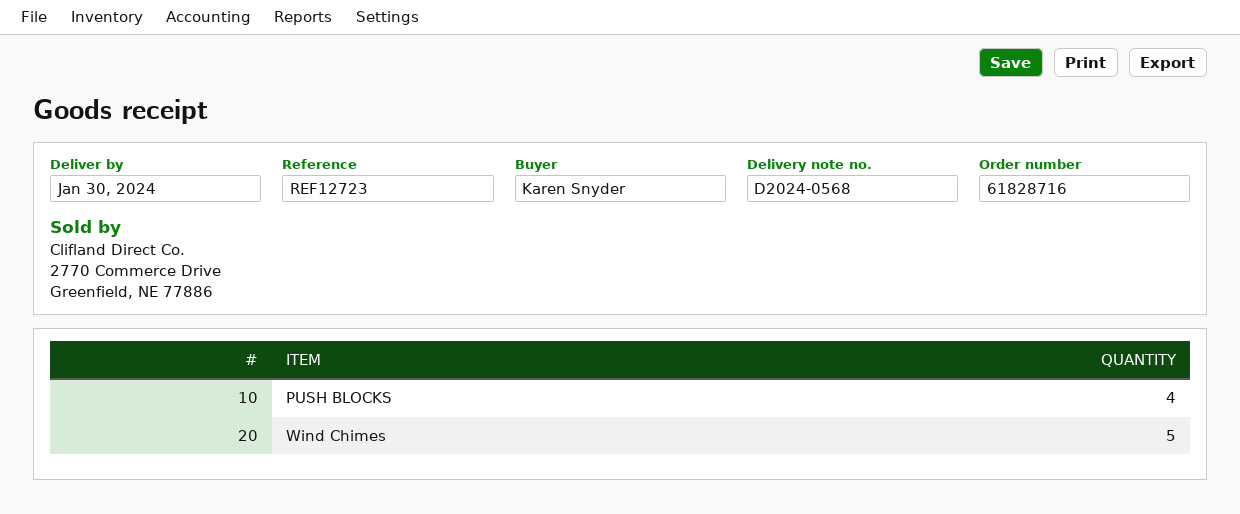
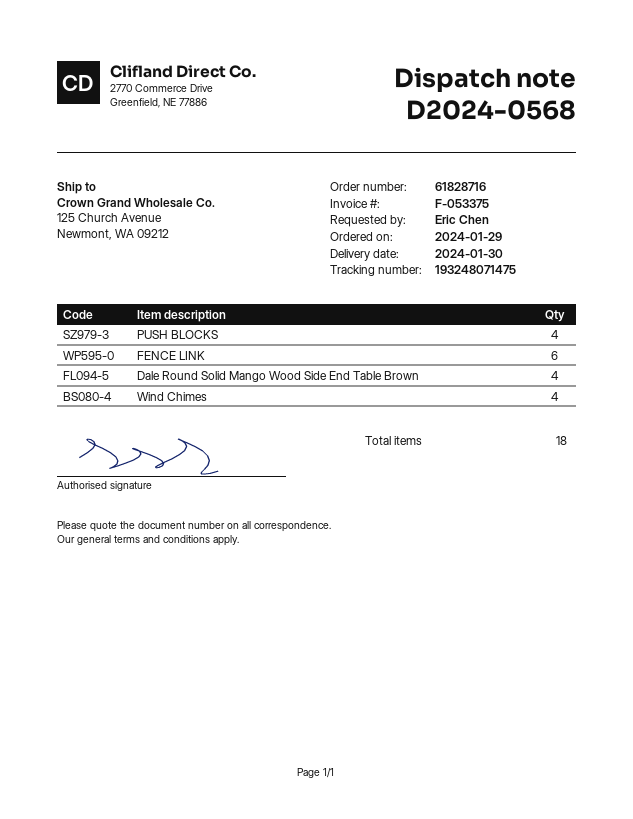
ordered by: Karen Snyder -> Eric Chen
Wind Chimes: 5 -> 4
FENCE LINK: none -> 6
Dale Round Solid Mango Wood Side End Table Brown: none -> 4

